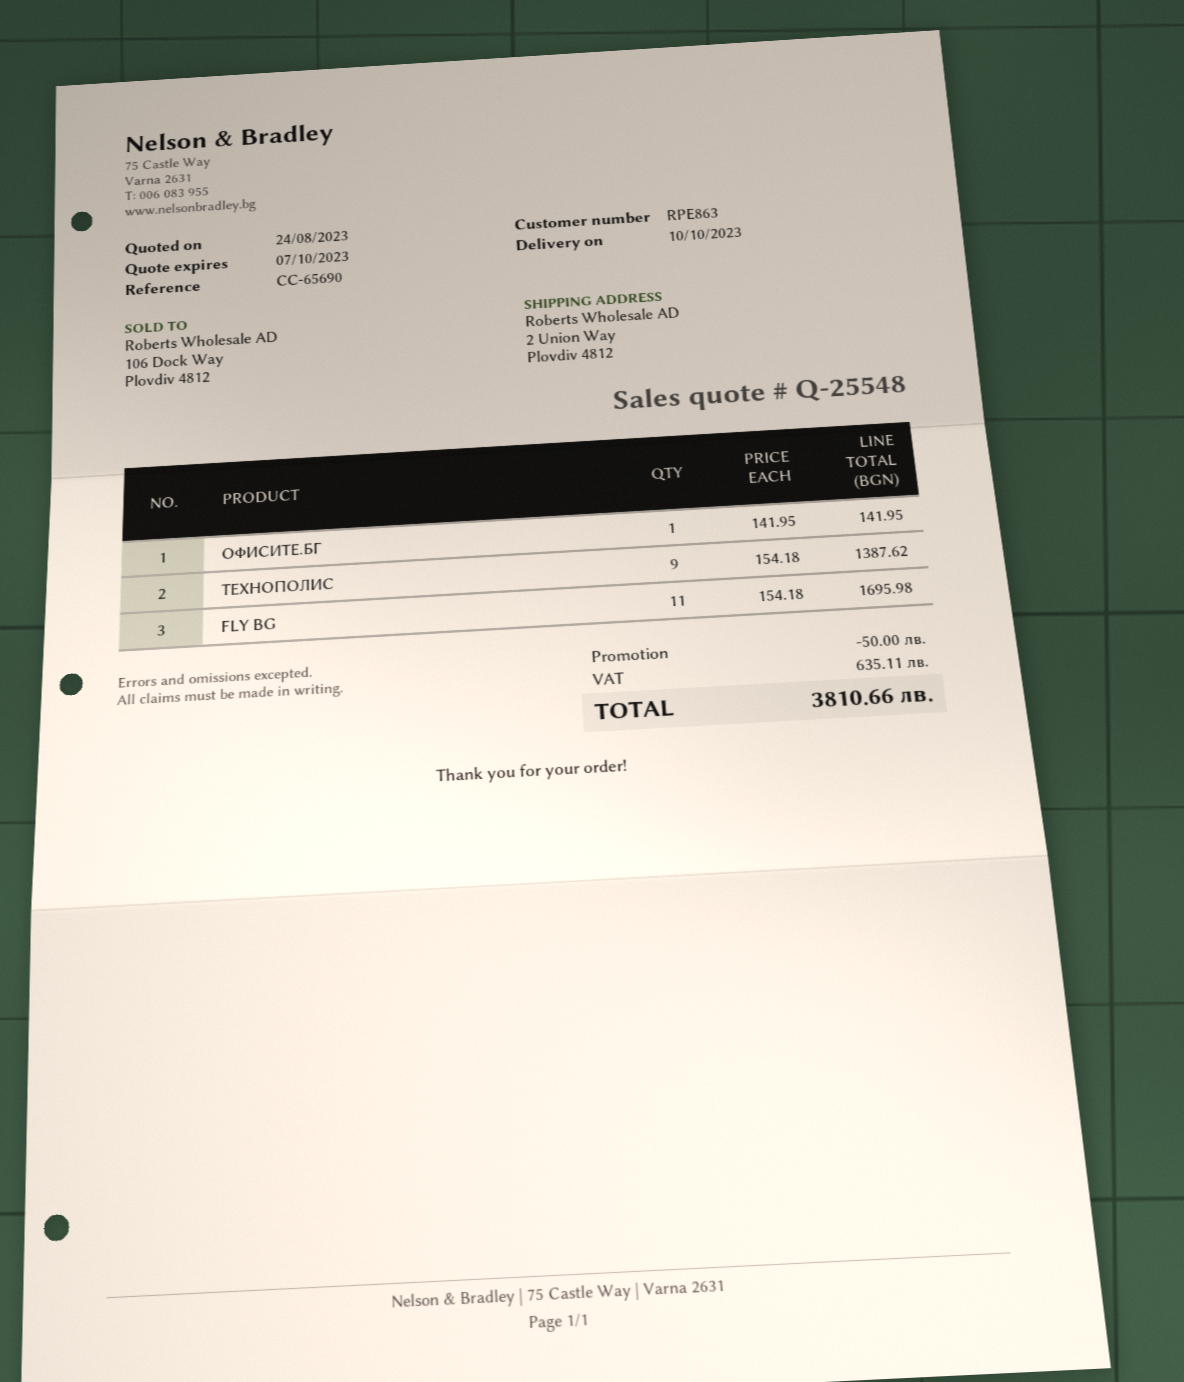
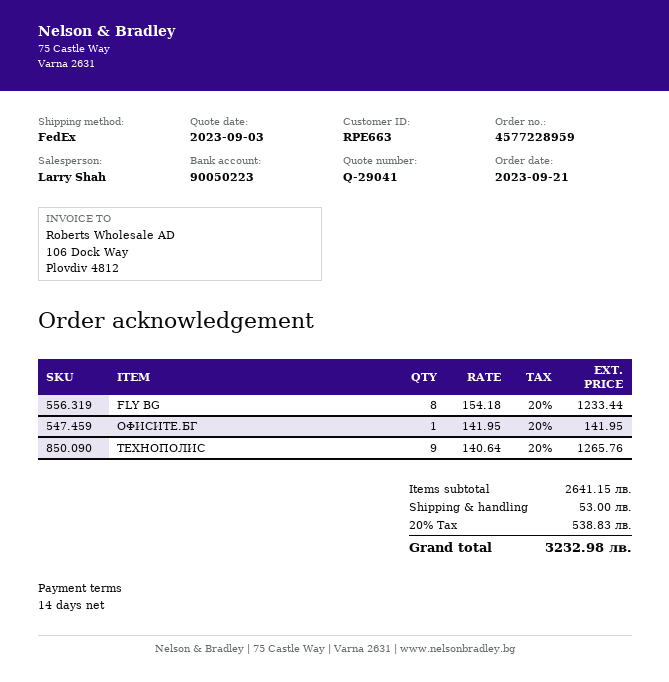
quote number: Q-25548 -> Q-29041
quote date: 2023-08-24 -> 2023-09-03
customer number: RPE863 -> RPE663
ТЕХНОПОЛИС: 9 x 154.18 = 1387.62 -> 9 x 140.64 = 1265.76
FLY BG: 11 x 154.18 = 1695.98 -> 8 x 154.18 = 1233.44
discount: 50.00 -> none
shipping: none -> 53.00
tax: 635.11 -> 538.83
total: 3810.66 -> 3232.98

